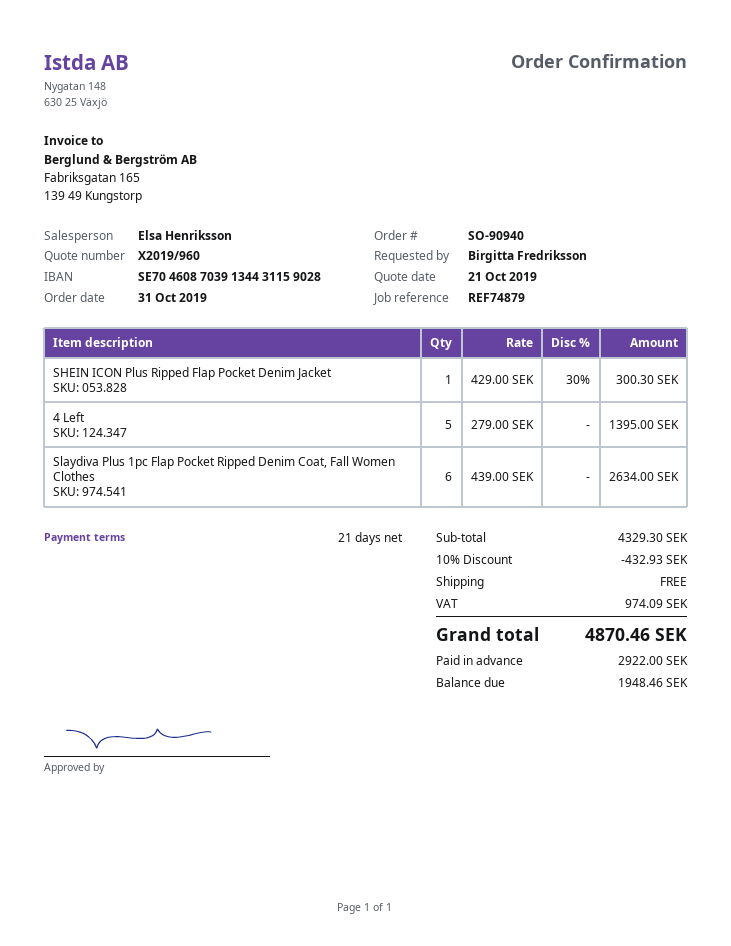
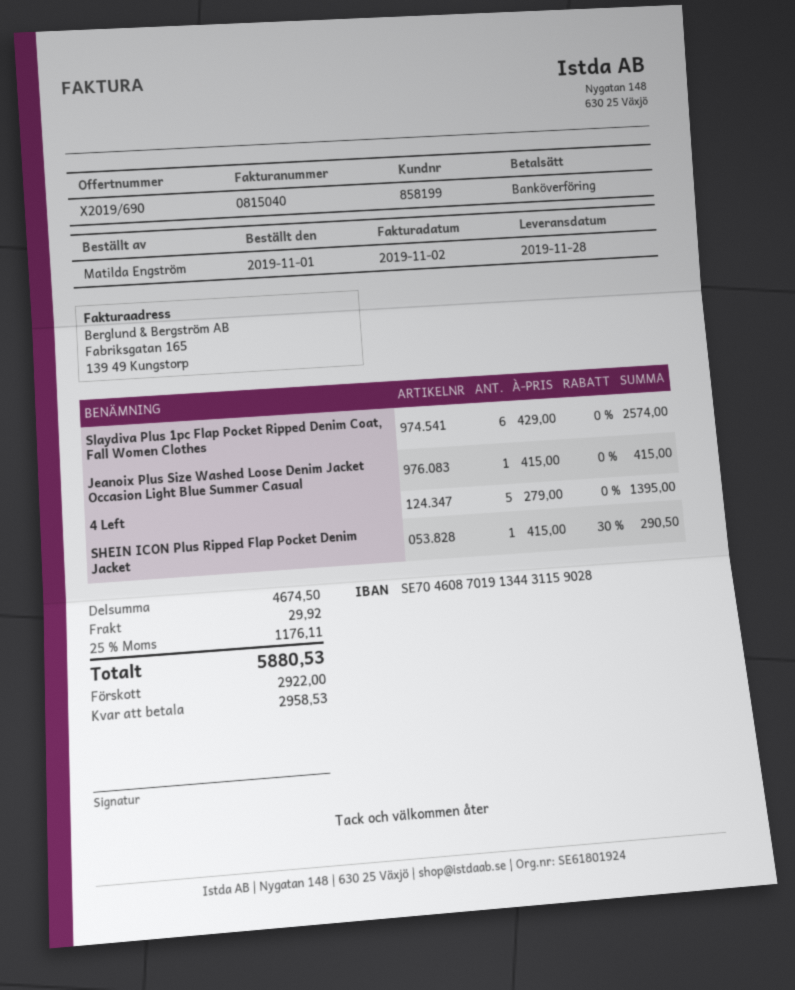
quote number: X2019/960 -> X2019/690
order date: 2019-10-31 -> 2019-11-01
ordered by: Birgitta Fredriksson -> Matilda Engström
bank account: SE7046087039134431159028 -> SE7046087019134431159028
SHEIN ICON Plus Ripped Flap Pocket Denim Jacket: 1 x 429.00 - 30% = 300.30 -> 1 x 415.00 - 30% = 290.50
Slaydiva Plus 1pc Flap Pocket Ripped Denim Coat, Fall Women Clothes: 6 x 439.00 = 2634.00 -> 6 x 429.00 = 2574.00
Jeanoix Plus Size Washed Loose Denim Jacket Occasion Light Blue Summer Casual: none -> 1 x 415.00 = 415.00
subtotal: 4329.30 -> 4674.50
discount: 10% = 432.93 -> none
shipping: 0.00 -> 29.92
tax: 974.09 -> 1176.11
total: 4870.46 -> 5880.53
balance: 1948.46 -> 2958.53

